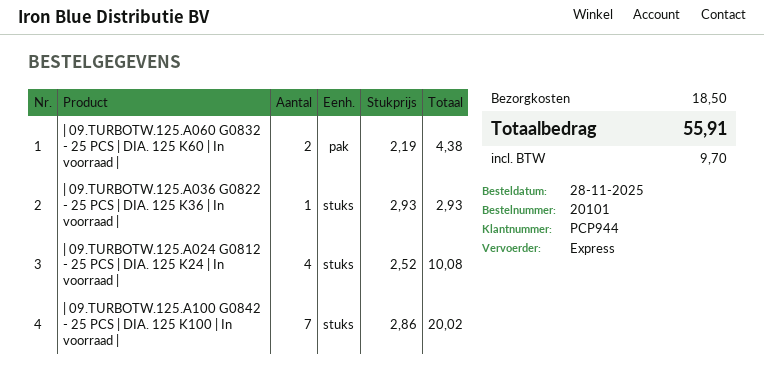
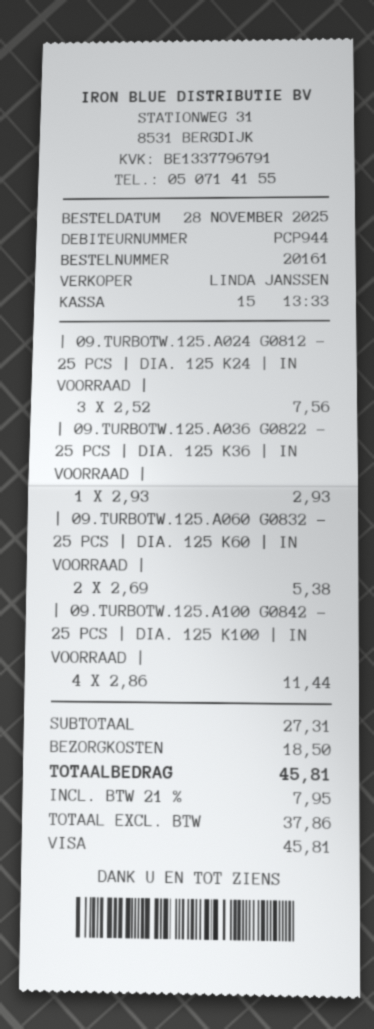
order number: 20101 -> 20161
| 09.TURBOTW.125.A060 G0832 - 25 PCS | DIA. 125 K60 | In voorraad |: 2 x 2.19 = 4.38 -> 2 x 2.69 = 5.38
| 09.TURBOTW.125.A024 G0812 - 25 PCS | DIA. 125 K24 | In voorraad |: 4 x 2.52 = 10.08 -> 3 x 2.52 = 7.56
| 09.TURBOTW.125.A100 G0842 - 25 PCS | DIA. 125 K100 | In voorraad |: 7 x 2.86 = 20.02 -> 4 x 2.86 = 11.44
tax: 9.70 -> 7.95
total: 55.91 -> 45.81

